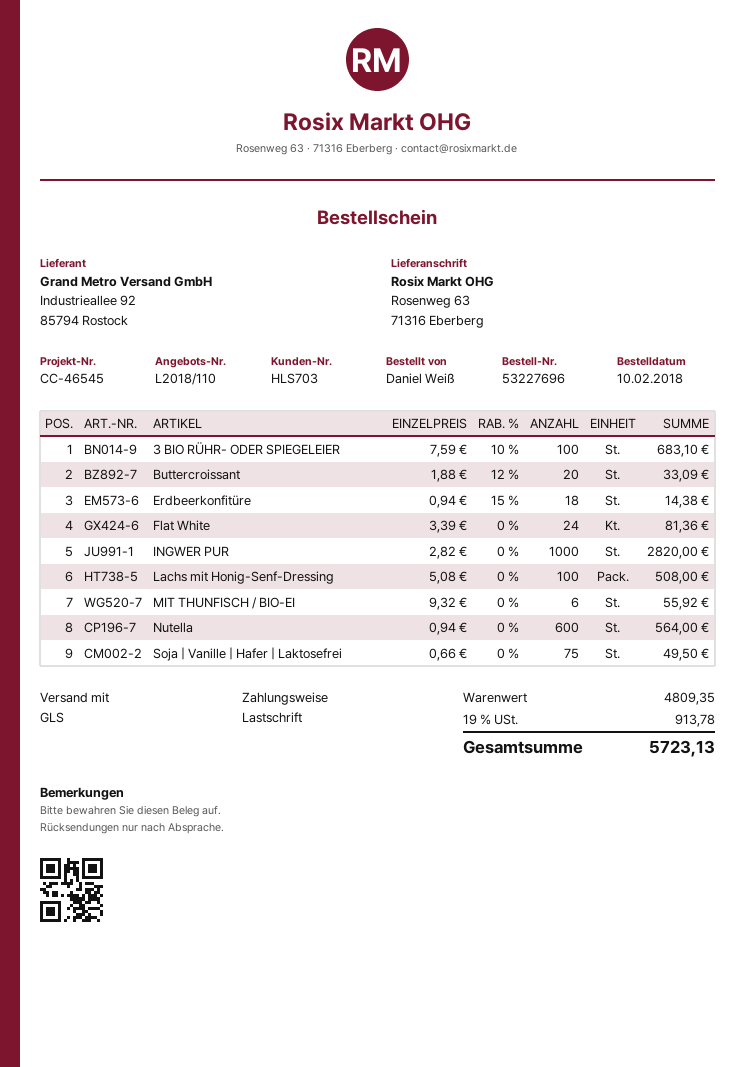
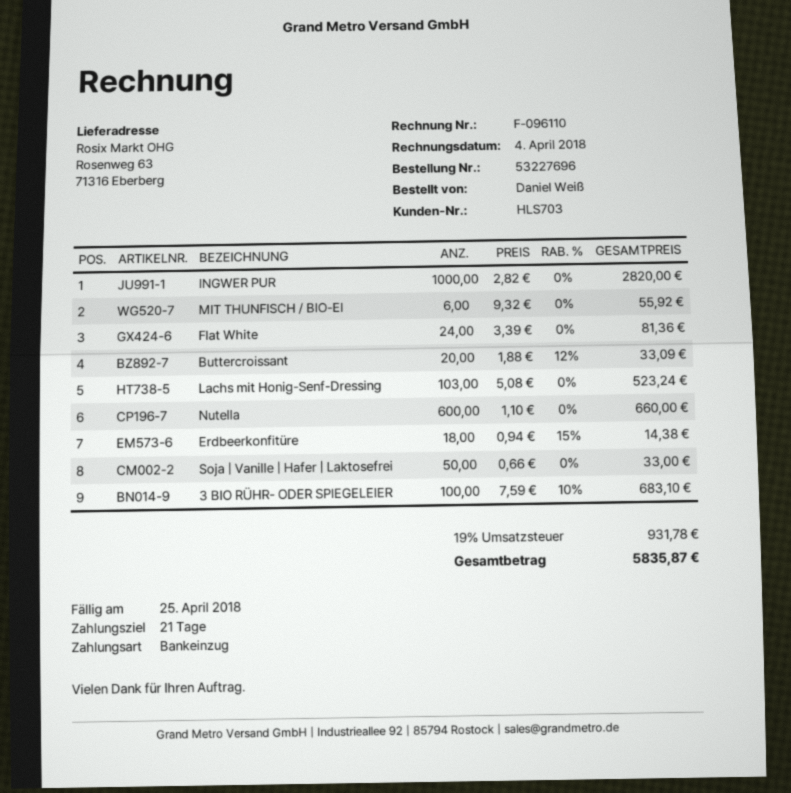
Lachs mit Honig-Senf-Dressing: 100 x 5.08 = 508.00 -> 103 x 5.08 = 523.24
Nutella: 600 x 0.94 = 564.00 -> 600 x 1.10 = 660.00
Soja | Vanille | Hafer | Laktosefrei: 75 x 0.66 = 49.50 -> 50 x 0.66 = 33.00
tax: 19% = 913.78 -> 19% = 931.78
total: 5723.13 -> 5835.87

